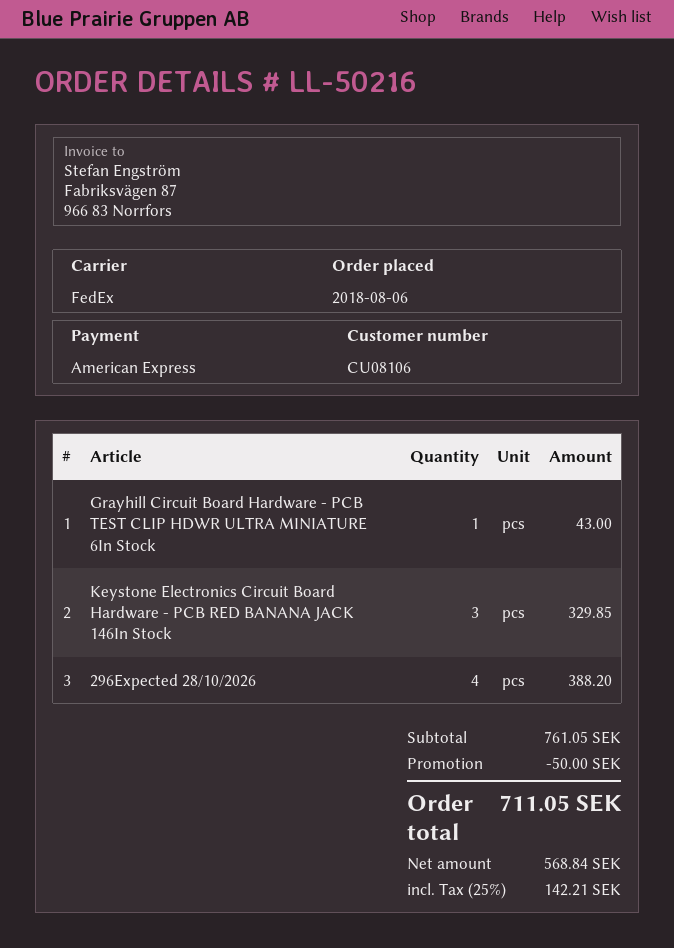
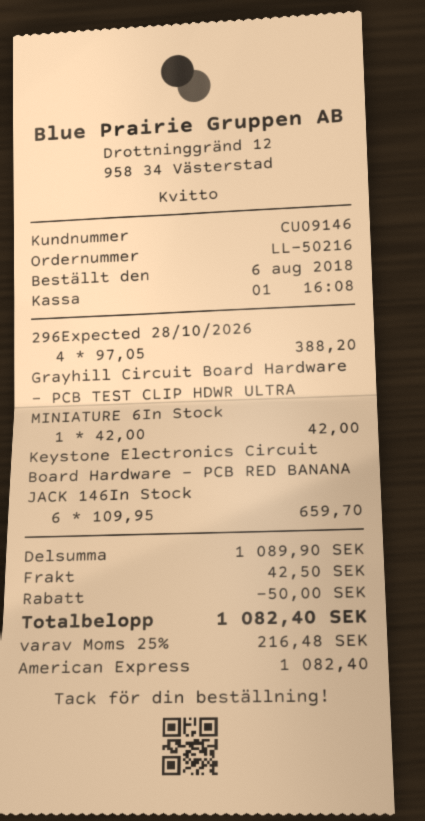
customer number: CU08106 -> CU09146
Grayhill Circuit Board Hardware - PCB TEST CLIP HDWR ULTRA MINIATURE 6In Stock: 1 for 43.00 -> 1 for 42.00
Keystone Electronics Circuit Board Hardware - PCB RED BANANA JACK 146In Stock: 3 for 329.85 -> 6 for 659.70
subtotal: 761.05 -> 1089.90
shipping: none -> 42.50
tax: 25% = 142.21 -> 25% = 216.48
total: 711.05 -> 1082.40

